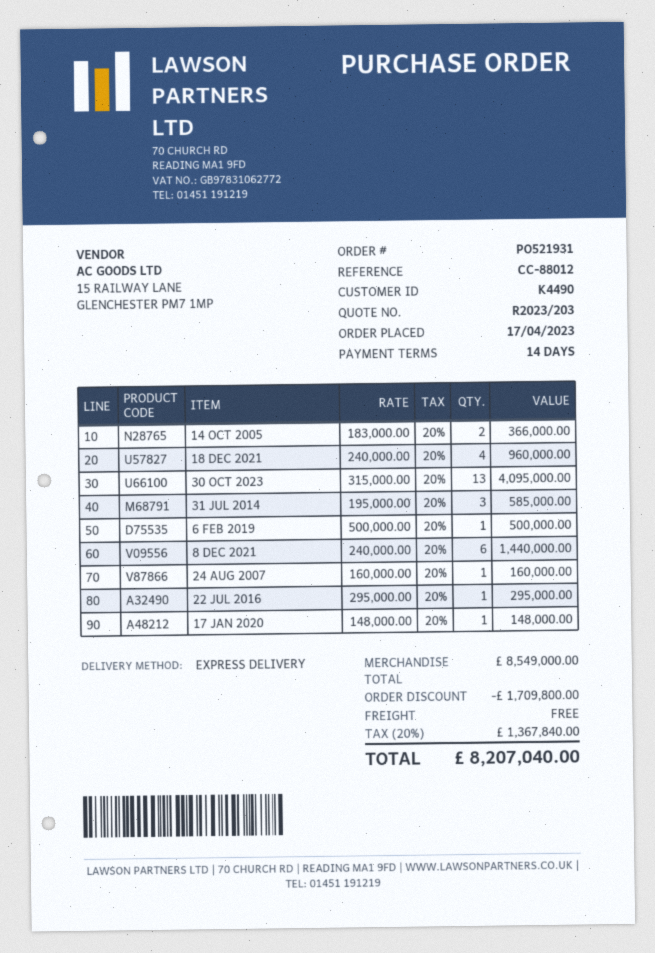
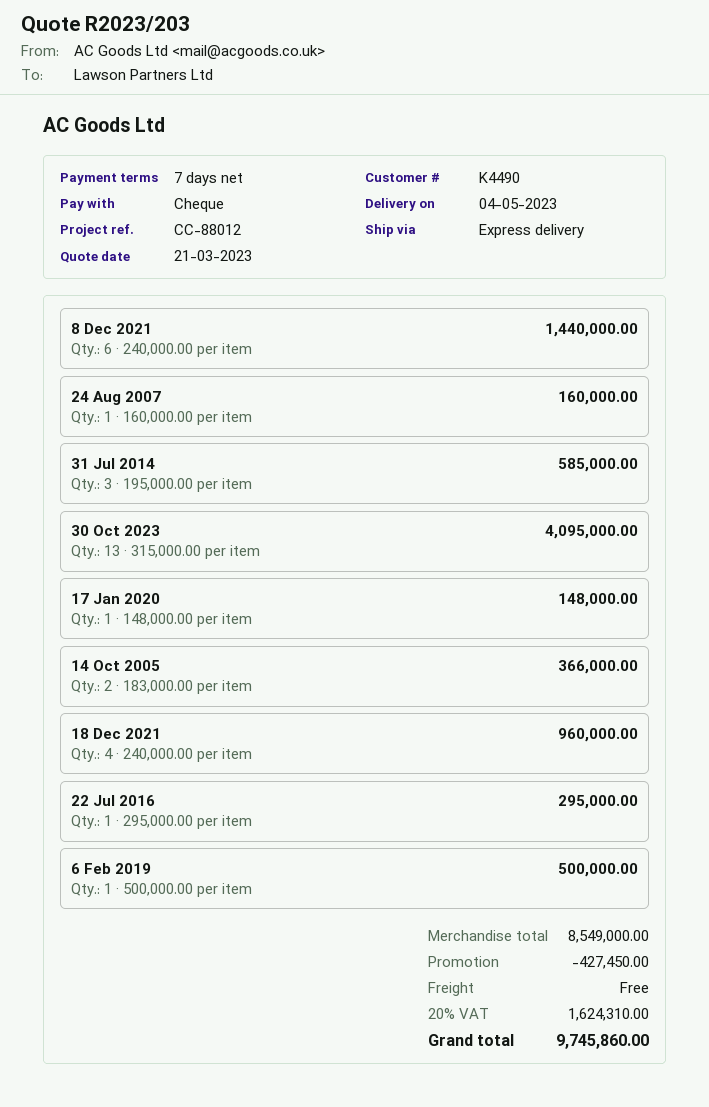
payment terms: 14 days -> 7 days
discount: 1709800.00 -> 427450.00
tax: 20% = 1367840.00 -> 20% = 1624310.00
total: 8207040.00 -> 9745860.00

